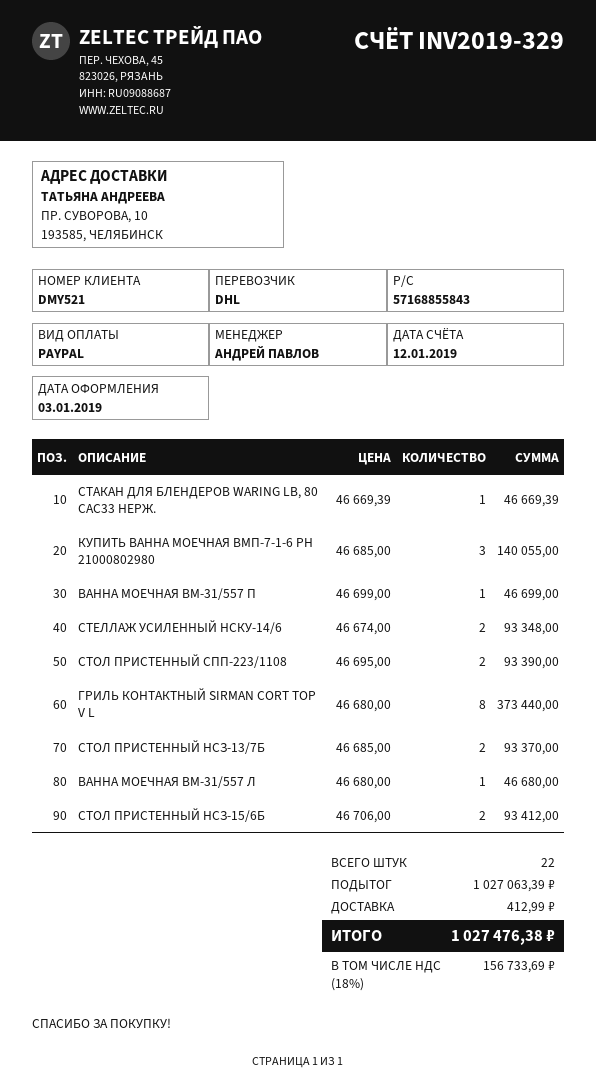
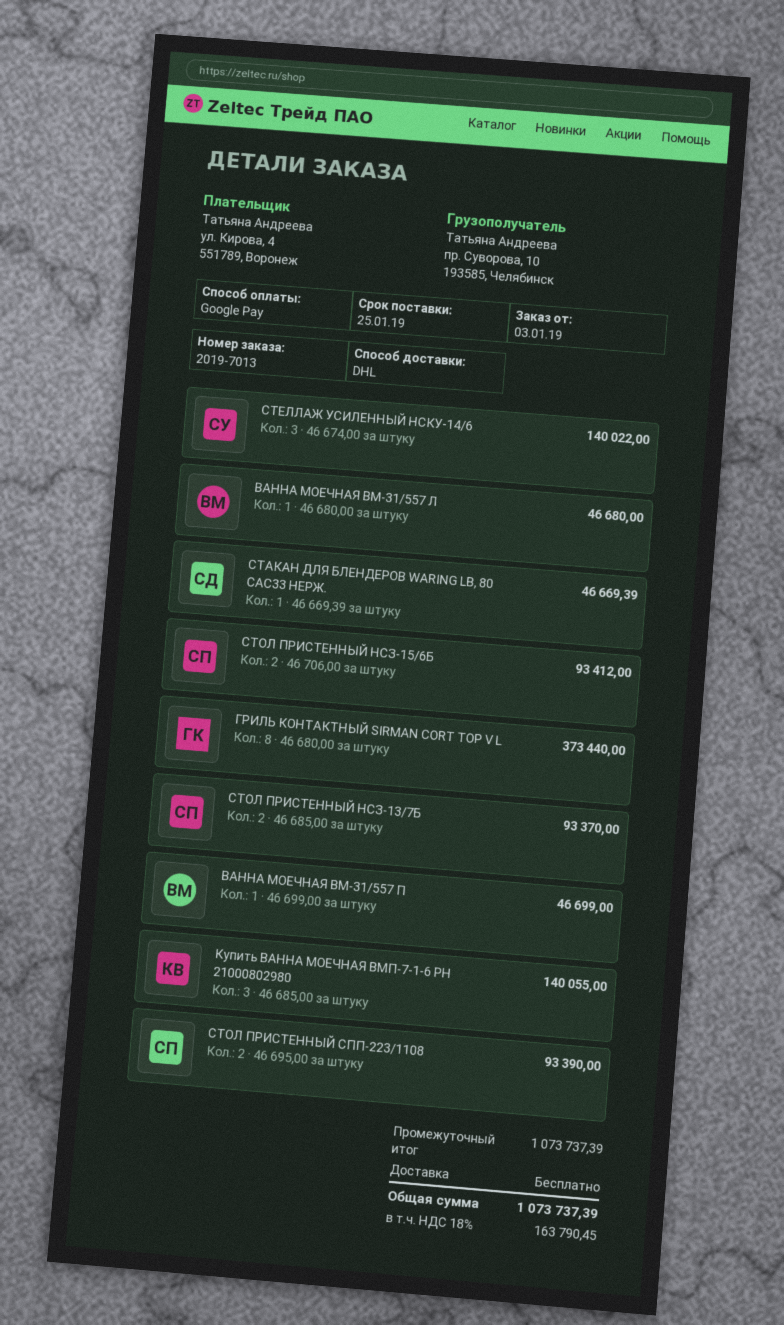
payment method: PayPal -> Google Pay
СТЕЛЛАЖ УСИЛЕННЫЙ НСКУ-14/6: 2 x 46674.00 = 93348.00 -> 3 x 46674.00 = 140022.00
subtotal: 1027063.39 -> 1073737.39
shipping: 412.99 -> 0.00
tax: 18% = 156733.69 -> 18% = 163790.45
total: 1027476.38 -> 1073737.39

